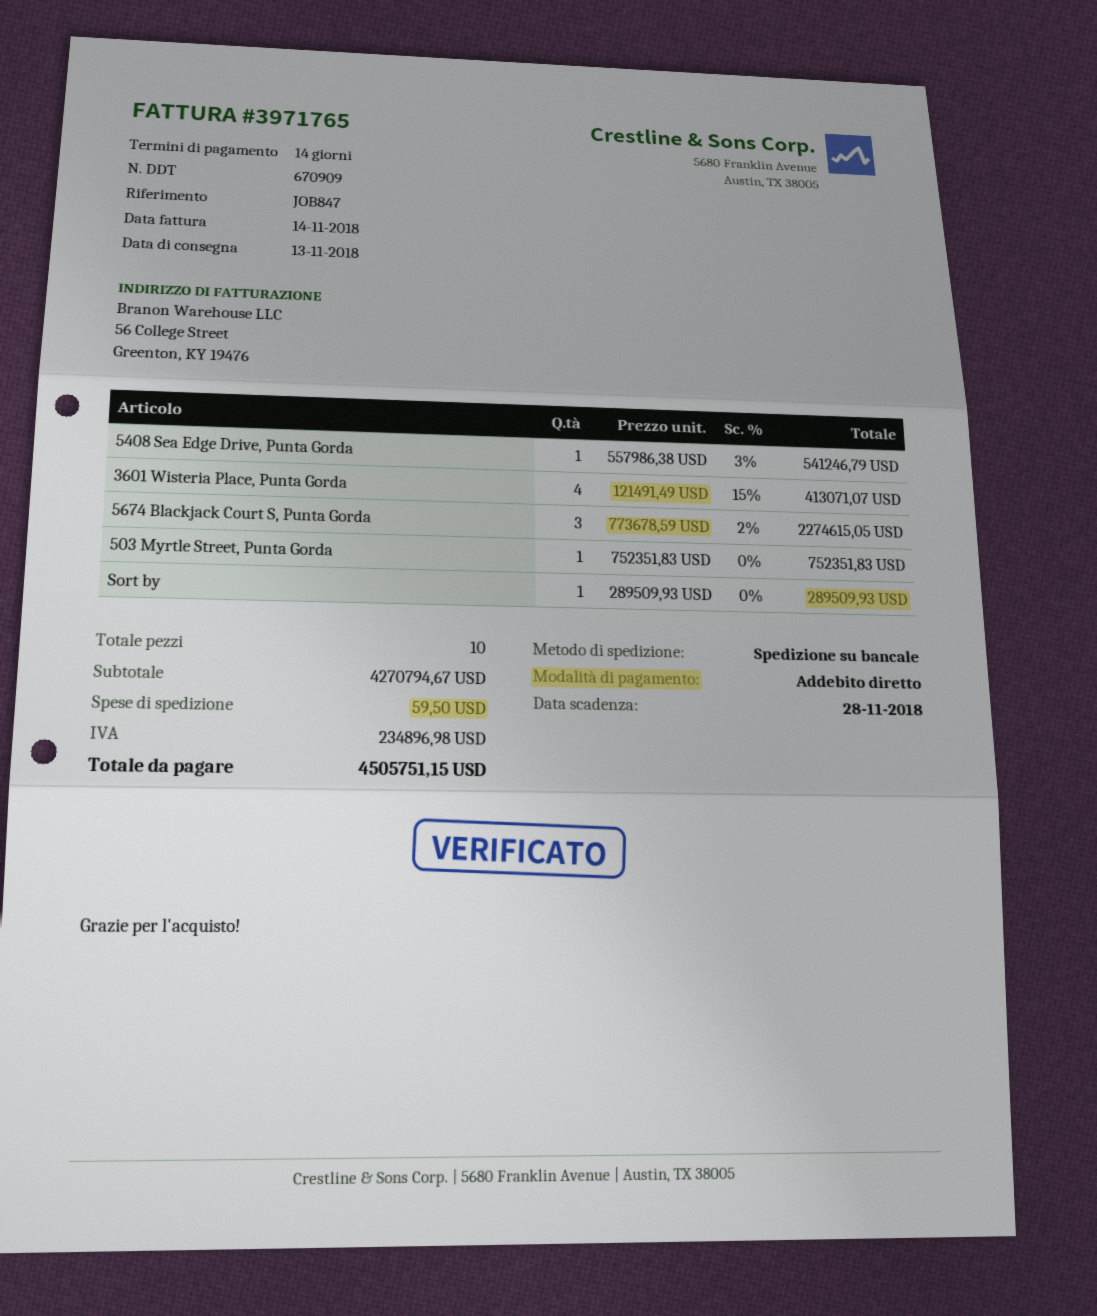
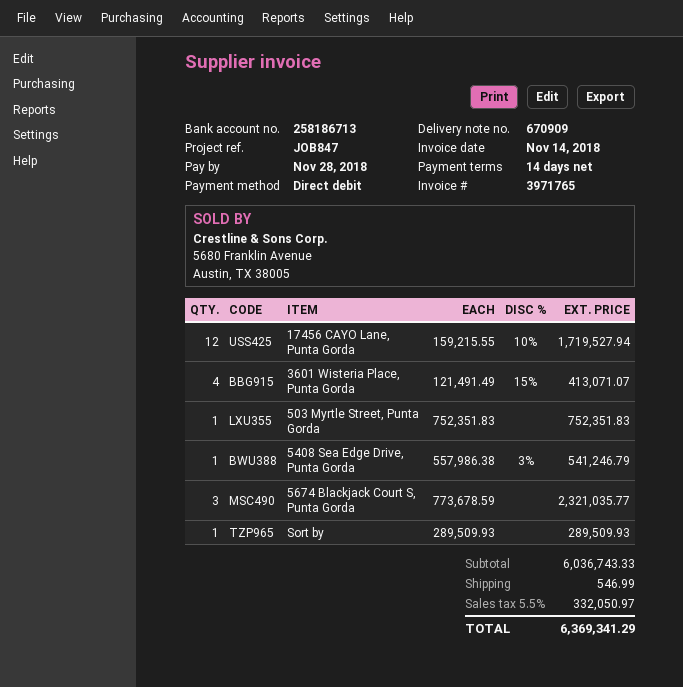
5674 Blackjack Court S, Punta Gorda: 3 x 773678.59 - 2% = 2274615.05 -> 3 x 773678.59 = 2321035.77
17456 CAYO Lane, Punta Gorda: none -> 12 x 159215.55 - 10% = 1719527.94
subtotal: 4270794.67 -> 6036743.33
shipping: 59.50 -> 546.99
tax: 234896.98 -> 332050.97
total: 4505751.15 -> 6369341.29

